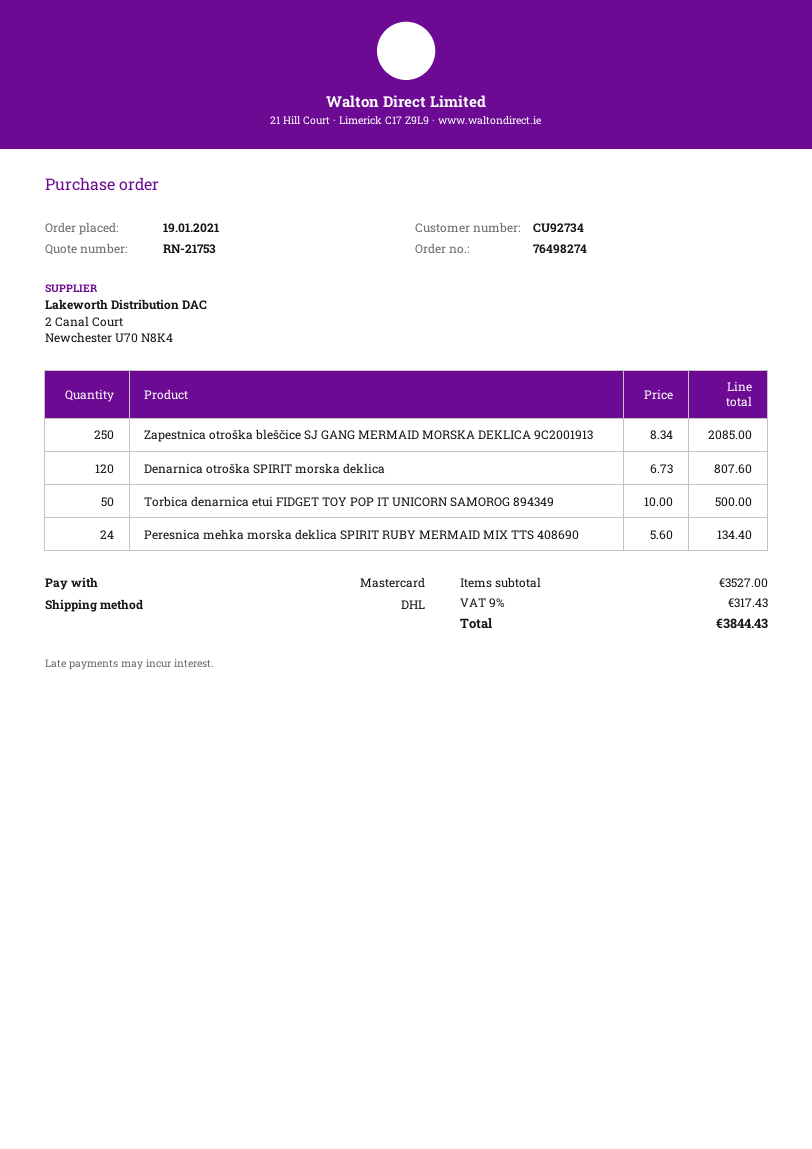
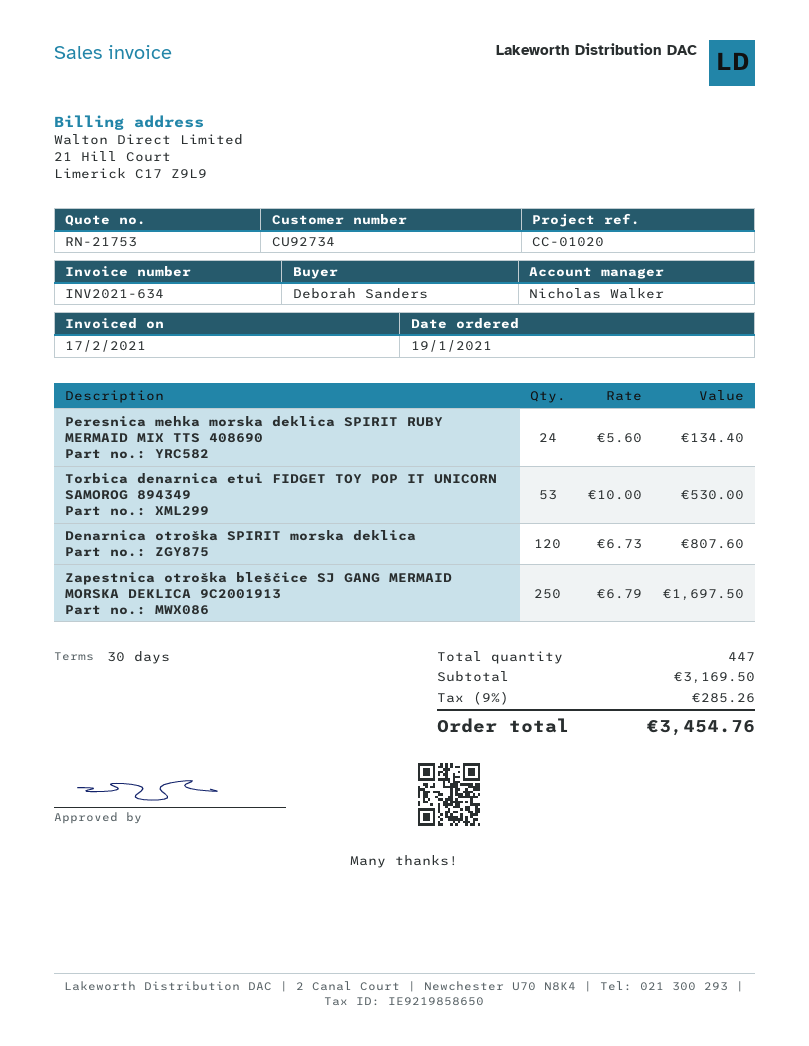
Zapestnica otroška bleščice SJ GANG MERMAID MORSKA DEKLICA 9C2001913: 250 x 8.34 = 2085.00 -> 250 x 6.79 = 1697.50
Torbica denarnica etui FIDGET TOY POP IT UNICORN SAMOROG 894349: 50 x 10.00 = 500.00 -> 53 x 10.00 = 530.00
subtotal: 3527.00 -> 3169.50
tax: 9% = 317.43 -> 9% = 285.26
total: 3844.43 -> 3454.76

